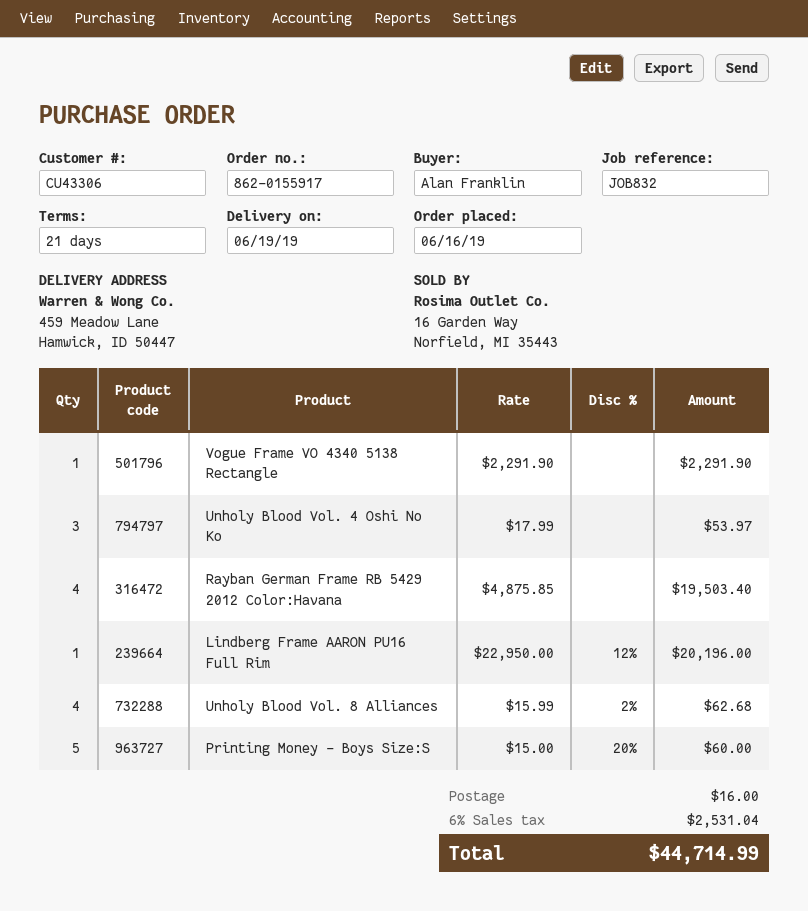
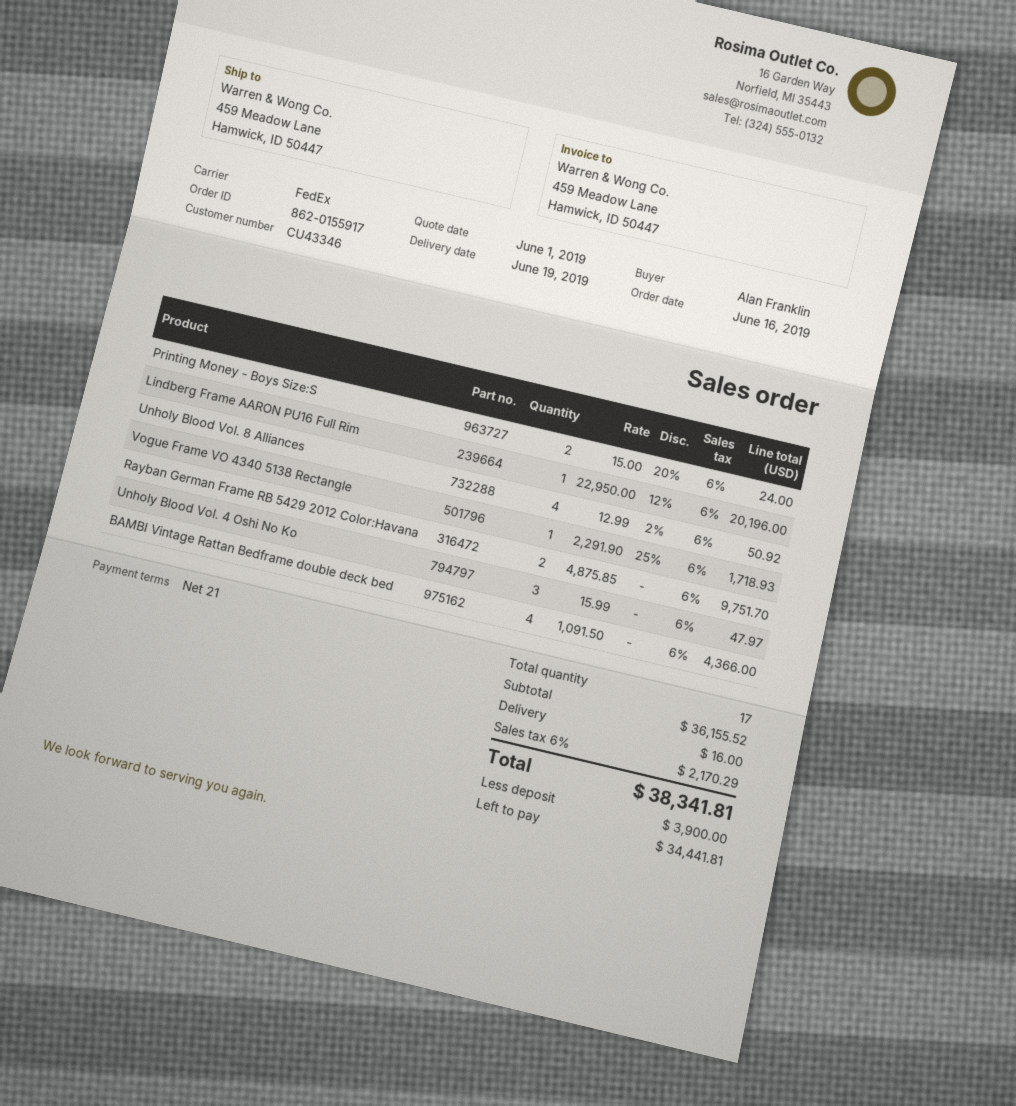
customer number: CU43306 -> CU43346
Vogue Frame VO 4340 5138 Rectangle: 1 x 2291.90 = 2291.90 -> 1 x 2291.90 - 25% = 1718.93
Unholy Blood Vol. 4 Oshi No Ko: 3 x 17.99 = 53.97 -> 3 x 15.99 = 47.97
Rayban German Frame RB 5429 2012 Color:Havana: 4 x 4875.85 = 19503.40 -> 2 x 4875.85 = 9751.70
Unholy Blood Vol. 8 Alliances: 4 x 15.99 - 2% = 62.68 -> 4 x 12.99 - 2% = 50.92
Printing Money - Boys Size:S: 5 x 15.00 - 20% = 60.00 -> 2 x 15.00 - 20% = 24.00
BAMBI Vintage Rattan Bedframe double deck bed: none -> 4 x 1091.50 = 4366.00
tax: 6% = 2531.04 -> 6% = 2170.29
total: 44714.99 -> 38341.81

